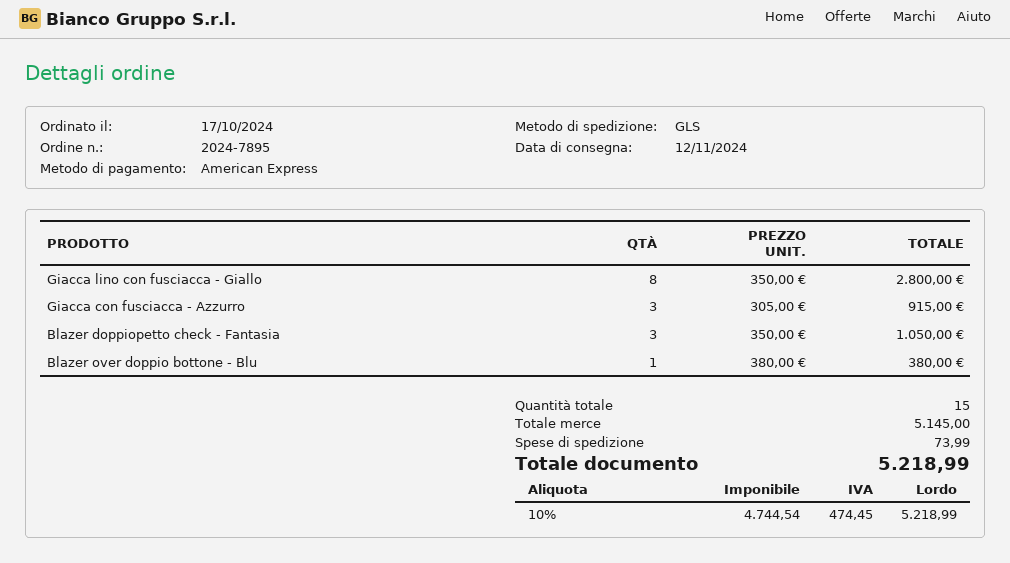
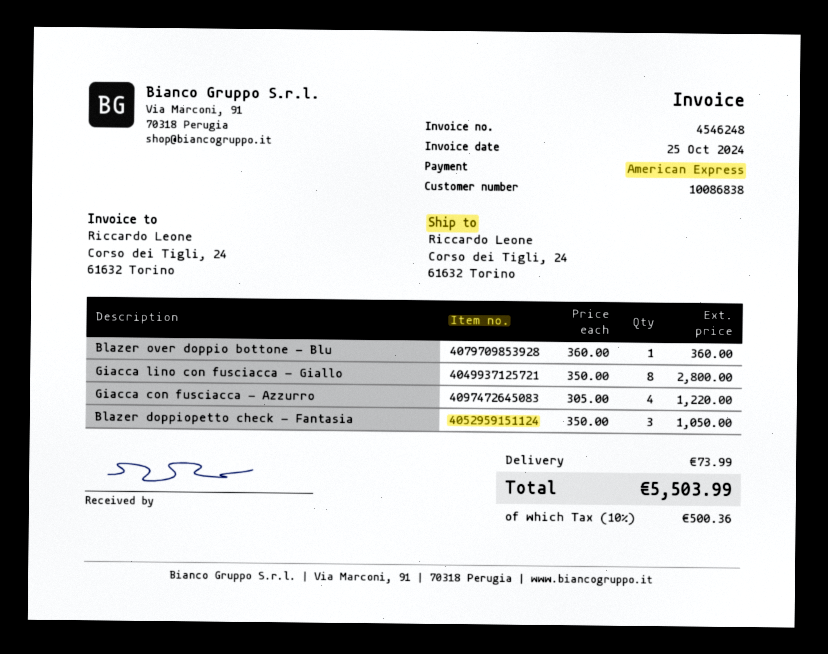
Giacca con fusciacca - Azzurro: 3 x 305.00 = 915.00 -> 4 x 305.00 = 1220.00
Blazer over doppio bottone - Blu: 1 x 380.00 = 380.00 -> 1 x 360.00 = 360.00
tax: 10% = 474.45 -> 10% = 500.36
total: 5218.99 -> 5503.99

